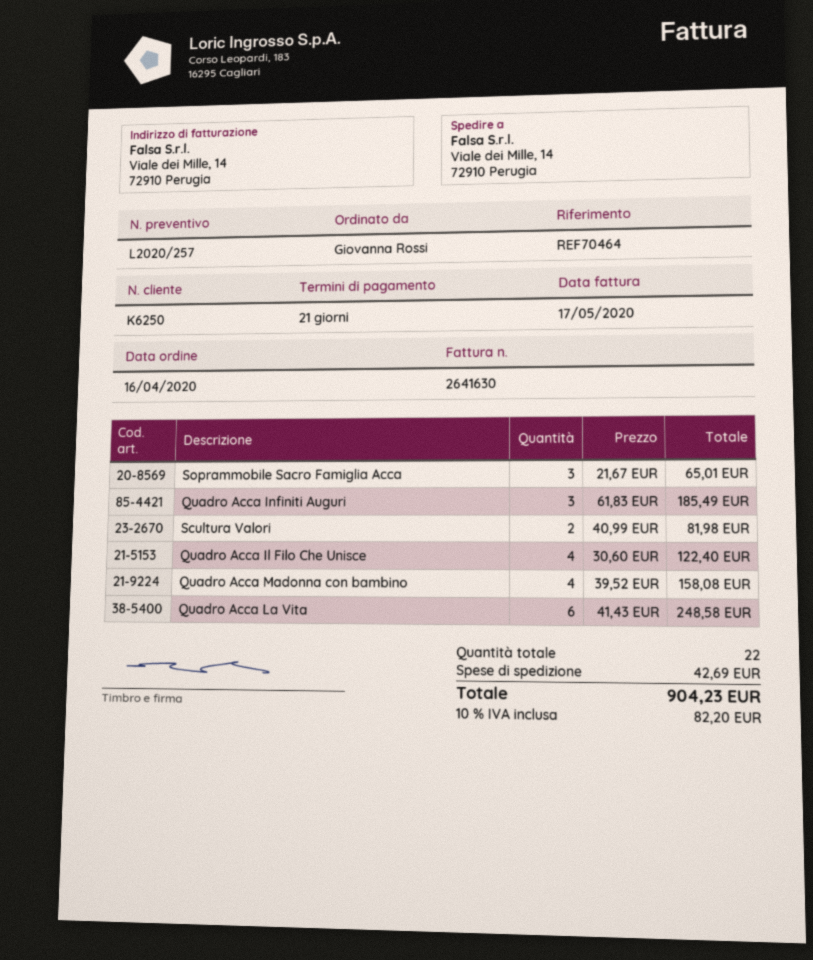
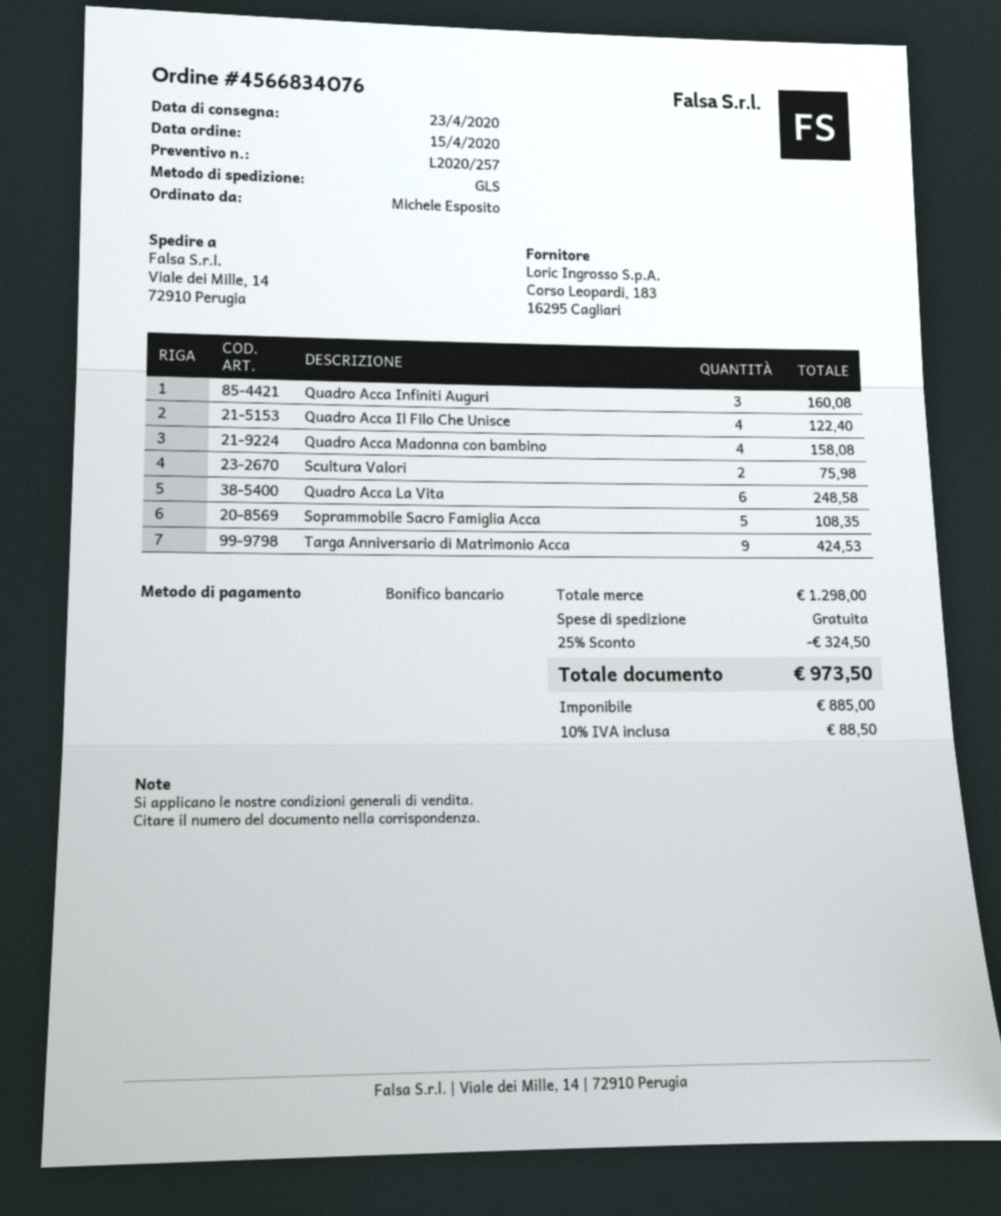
order date: 2020-04-16 -> 2020-04-15
ordered by: Giovanna Rossi -> Michele Esposito
Soprammobile Sacro Famiglia Acca: 3 for 65.01 -> 5 for 108.35
Quadro Acca Infiniti Auguri: 3 for 185.49 -> 3 for 160.08
Scultura Valori: 2 for 81.98 -> 2 for 75.98
Targa Anniversario di Matrimonio Acca: none -> 9 for 424.53
discount: none -> 25% = 324.50
shipping: 42.69 -> 0.00
tax: 10% = 82.20 -> 10% = 88.50
total: 904.23 -> 973.50

